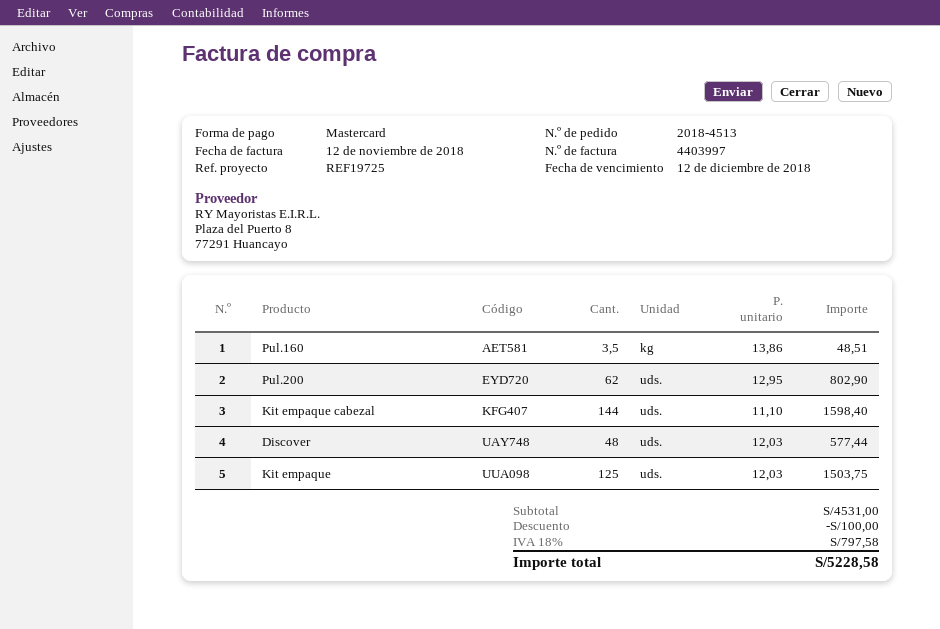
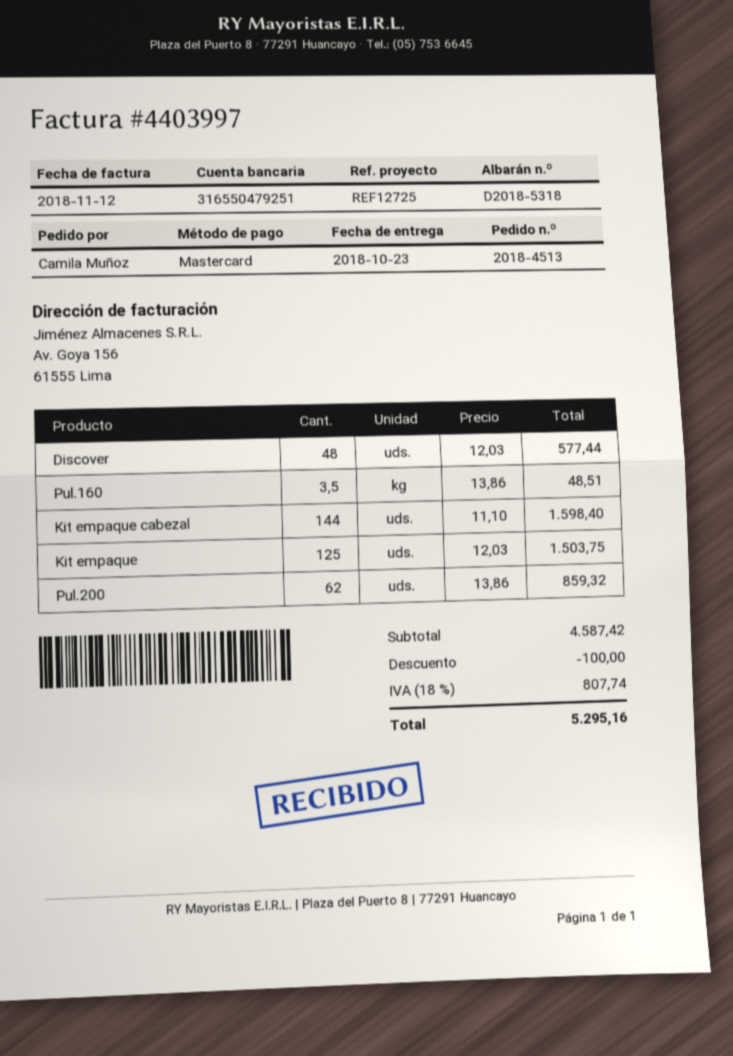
reference: REF19725 -> REF12725
Pul.200: 62 x 12.95 = 802.90 -> 62 x 13.86 = 859.32
subtotal: 4531.00 -> 4587.42
tax: 18% = 797.58 -> 18% = 807.74
total: 5228.58 -> 5295.16

